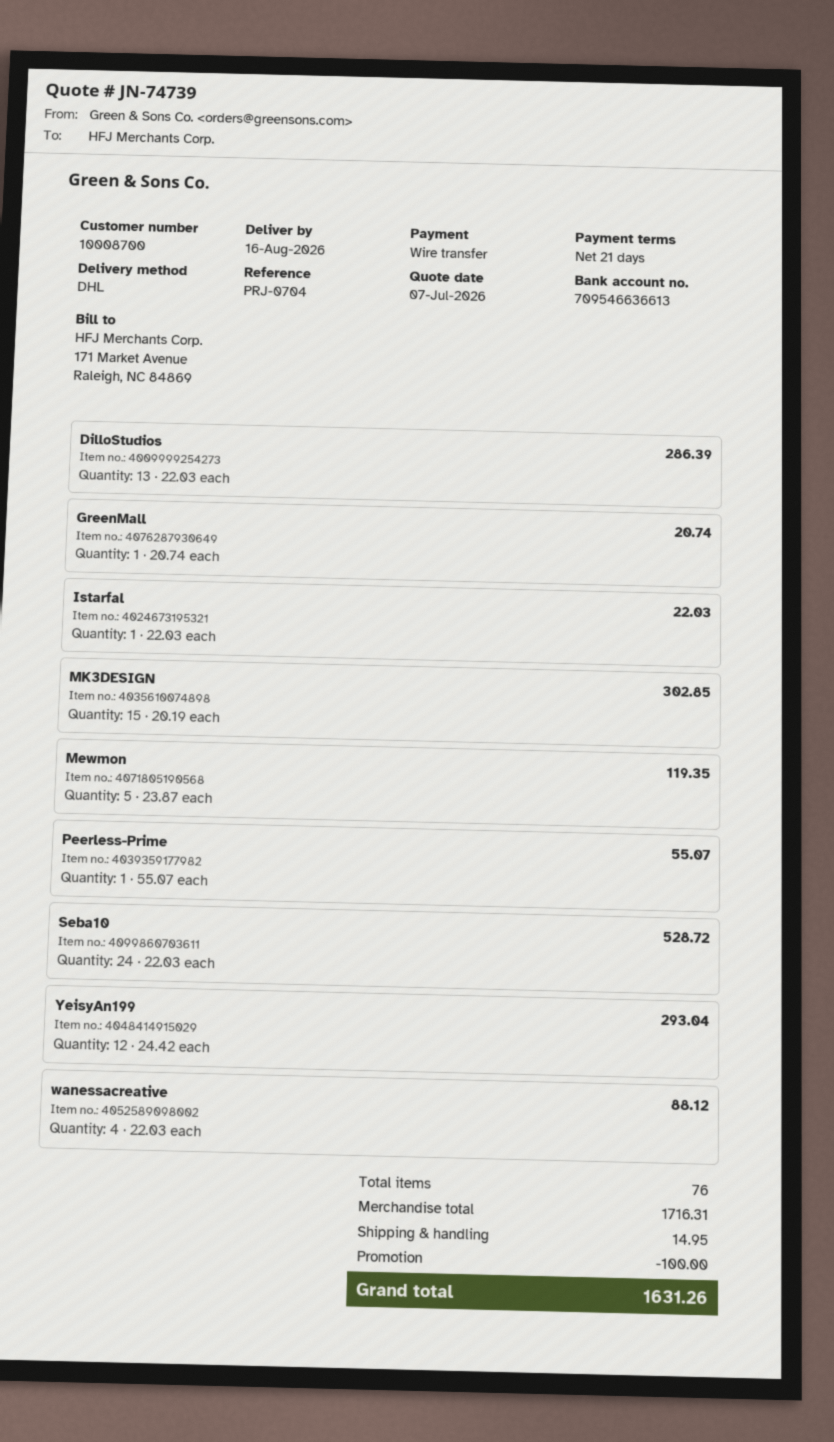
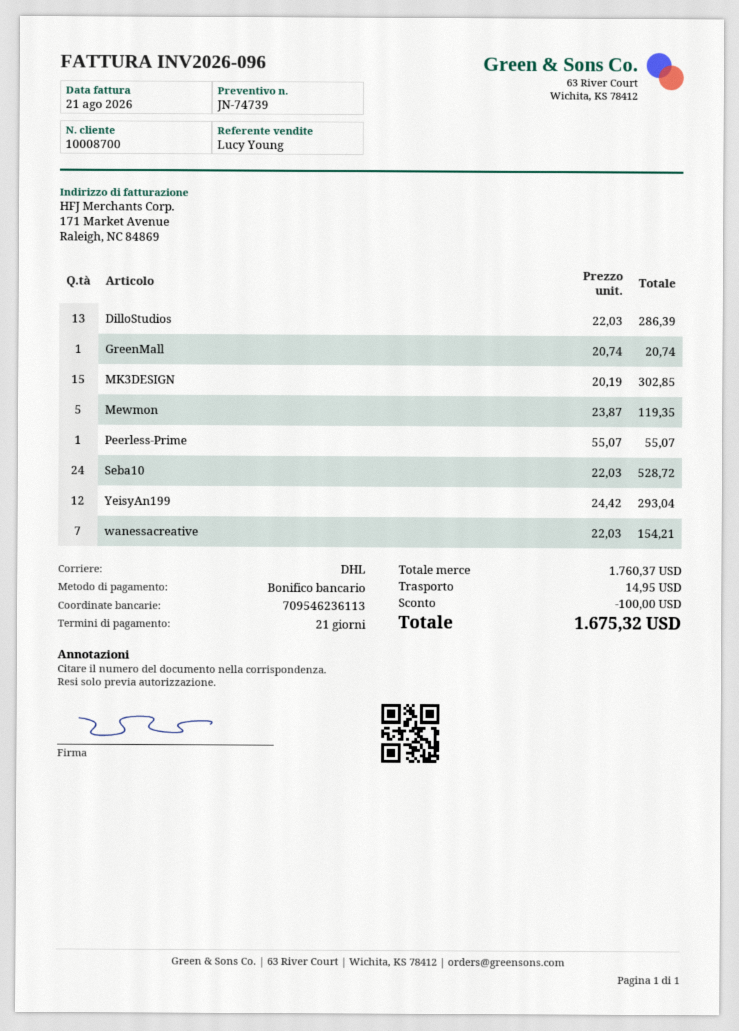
bank account: 709546636613 -> 709546236113
Istarfal: 1 x 22.03 = 22.03 -> none
wanessacreative: 4 x 22.03 = 88.12 -> 7 x 22.03 = 154.21
subtotal: 1716.31 -> 1760.37
total: 1631.26 -> 1675.32

